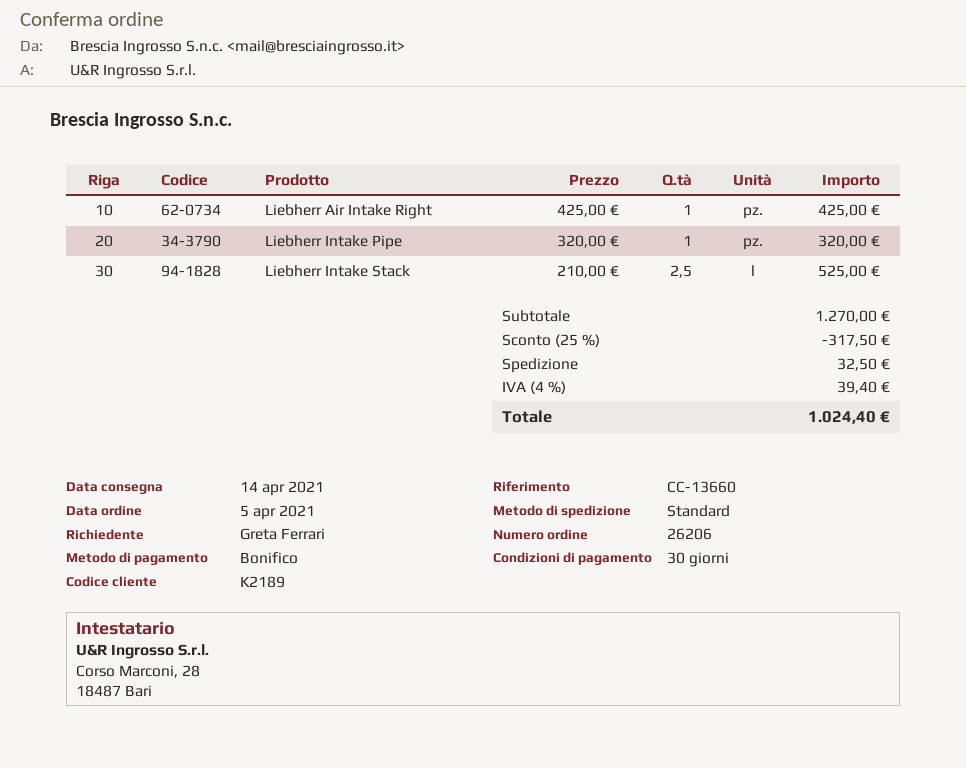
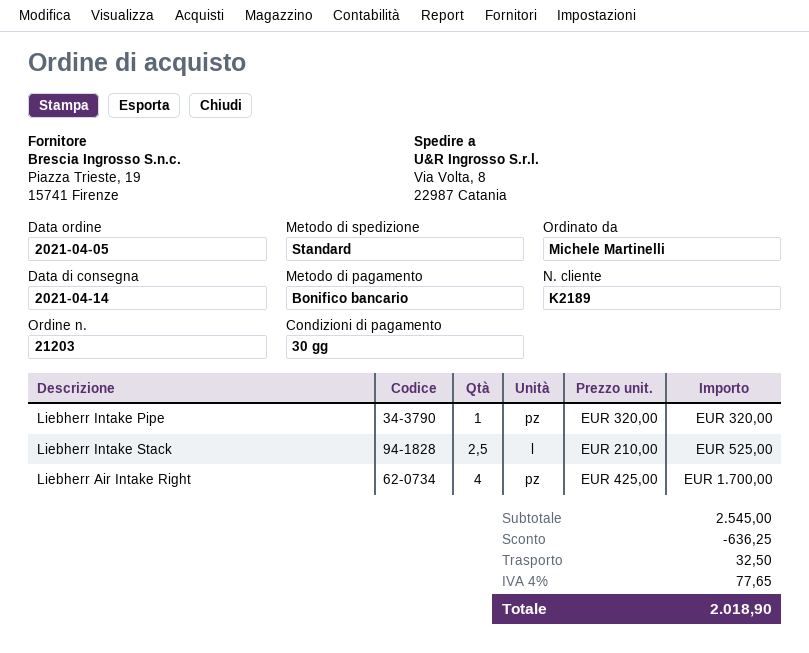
order number: 26206 -> 21203
ordered by: Greta Ferrari -> Michele Martinelli
Liebherr Air Intake Right: 1 x 425.00 = 425.00 -> 4 x 425.00 = 1700.00
subtotal: 1270.00 -> 2545.00
discount: 317.50 -> 636.25
tax: 4% = 39.40 -> 4% = 77.65
total: 1024.40 -> 2018.90

